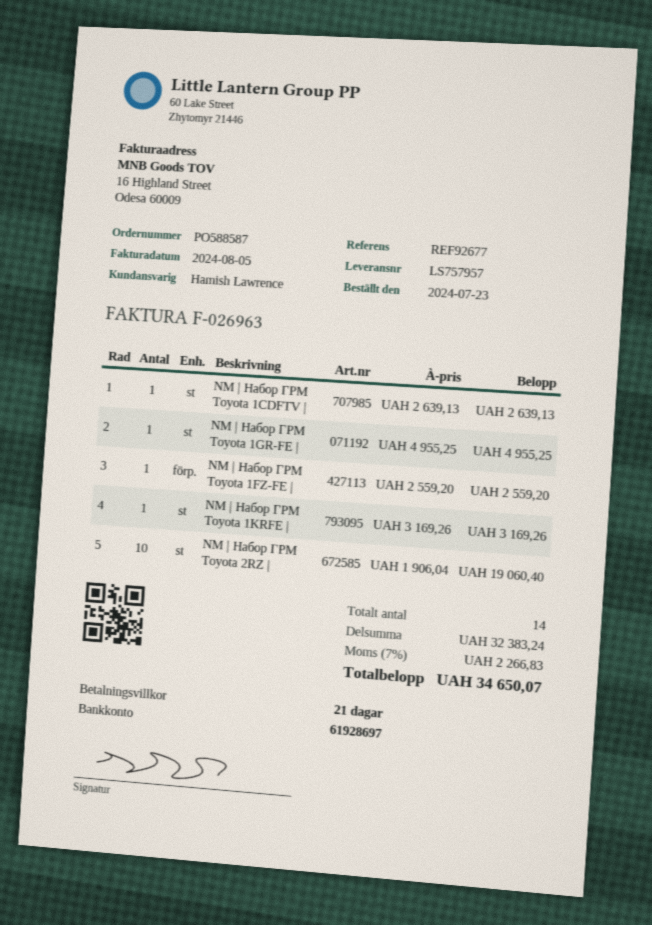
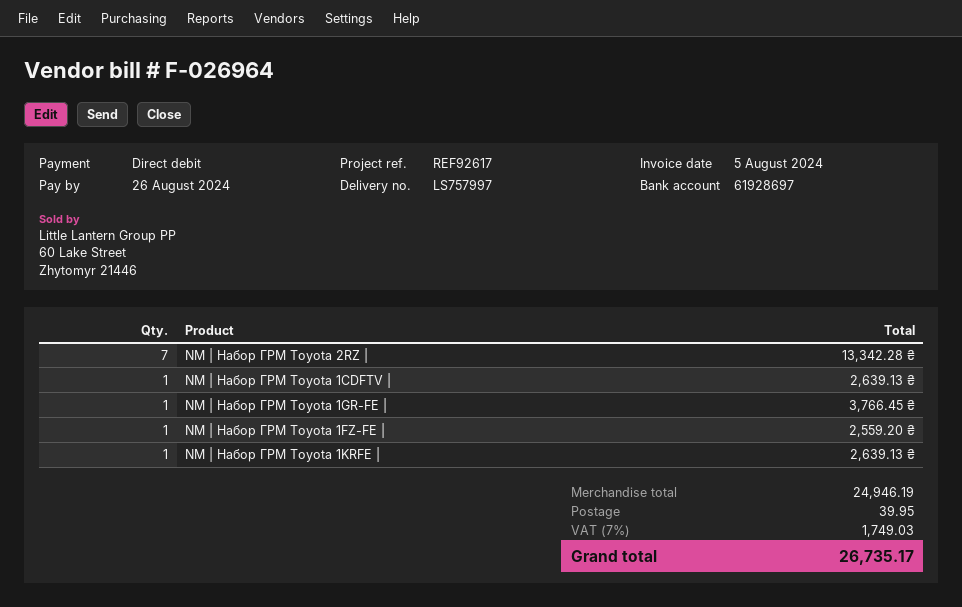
delivery note number: LS757957 -> LS757997
invoice number: F-026963 -> F-026964
reference: REF92677 -> REF92617
NM | Набор ГРМ Toyota 1GR-FE |: 1 for 4955.25 -> 1 for 3766.45
NM | Набор ГРМ Toyota 1KRFE |: 1 for 3169.26 -> 1 for 2639.13
NM | Набор ГРМ Toyota 2RZ |: 10 for 19060.40 -> 7 for 13342.28
subtotal: 32383.24 -> 24946.19
shipping: none -> 39.95
tax: 7% = 2266.83 -> 7% = 1749.03
total: 34650.07 -> 26735.17

